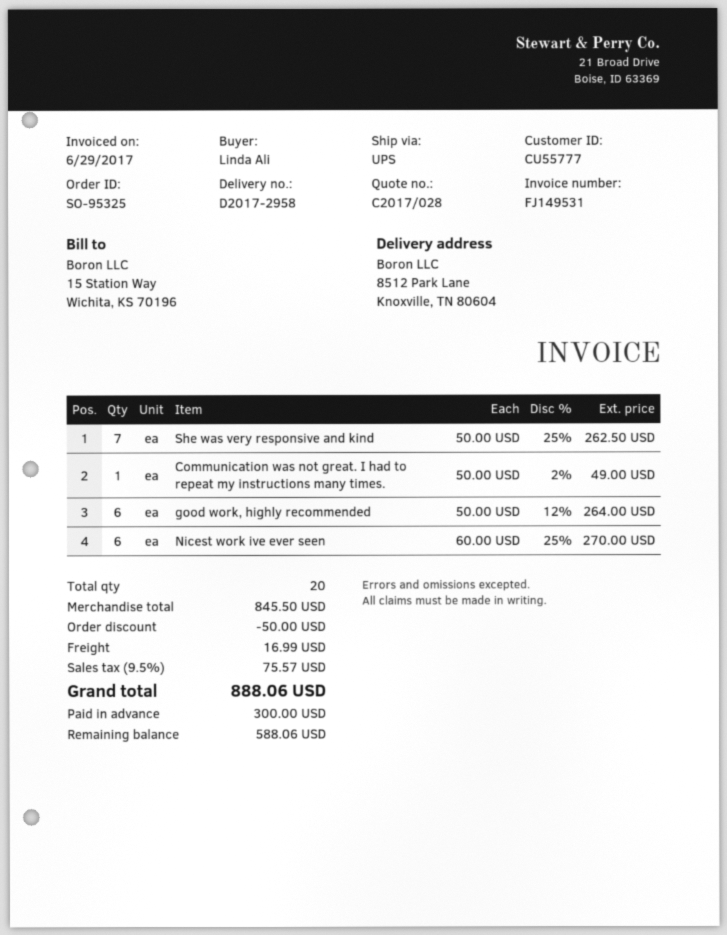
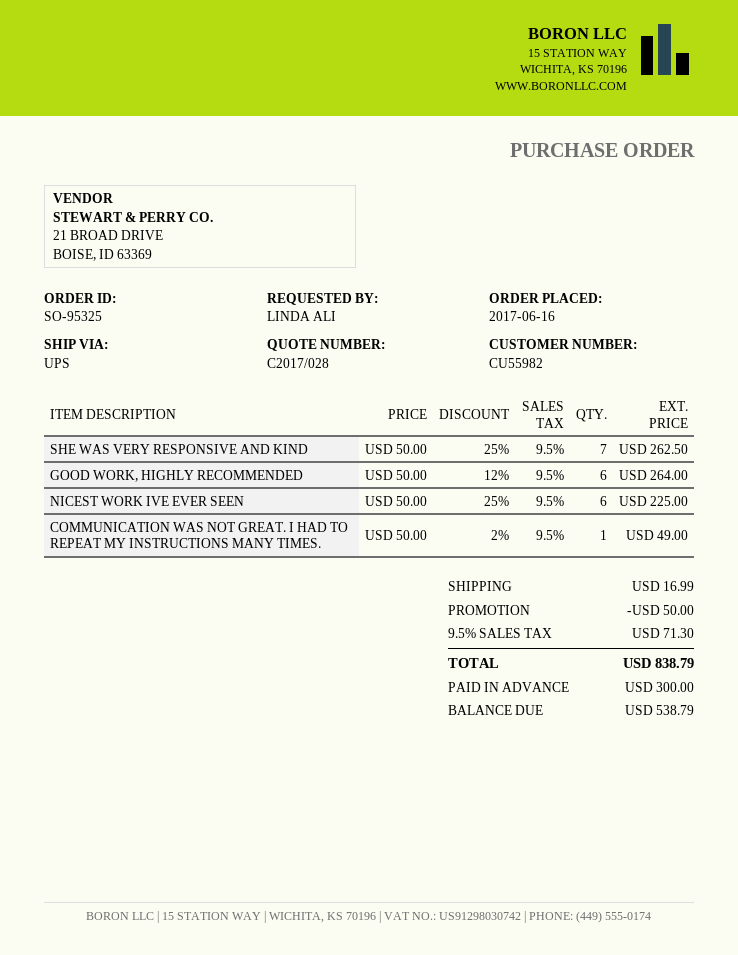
customer number: CU55777 -> CU55982
Nicest work ive ever seen: 6 x 60.00 - 25% = 270.00 -> 6 x 50.00 - 25% = 225.00
tax: 9.5% = 75.57 -> 9.5% = 71.30
total: 888.06 -> 838.79
balance: 588.06 -> 538.79

